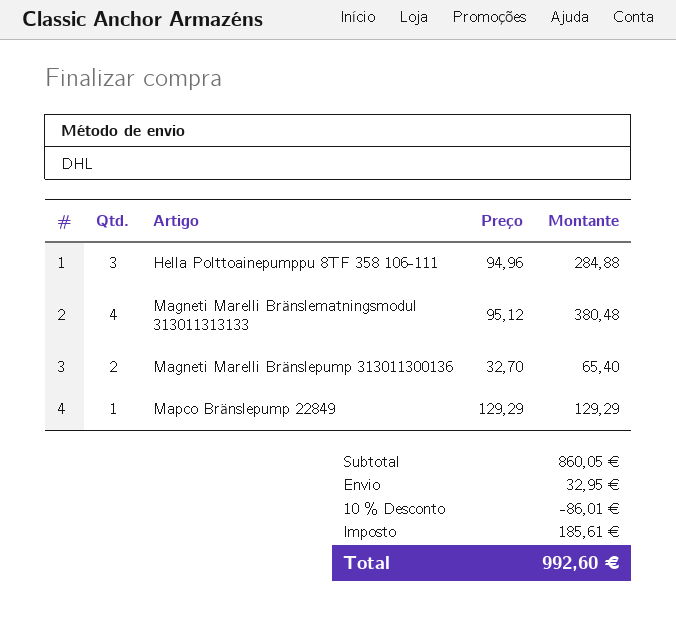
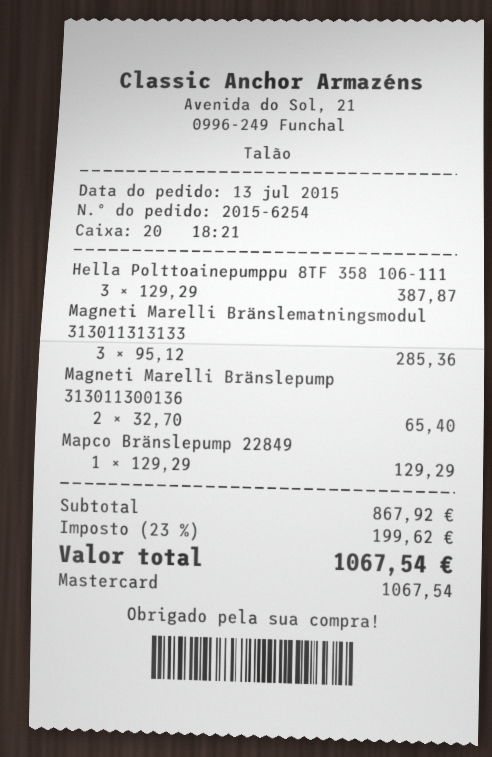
Hella Polttoainepumppu 8TF 358 106-111: 3 x 94.96 = 284.88 -> 3 x 129.29 = 387.87
Magneti Marelli Bränslematningsmodul 313011313133: 4 x 95.12 = 380.48 -> 3 x 95.12 = 285.36
subtotal: 860.05 -> 867.92
discount: 10% = 86.01 -> none
shipping: 32.95 -> none
tax: 185.61 -> 199.62
total: 992.60 -> 1067.54

